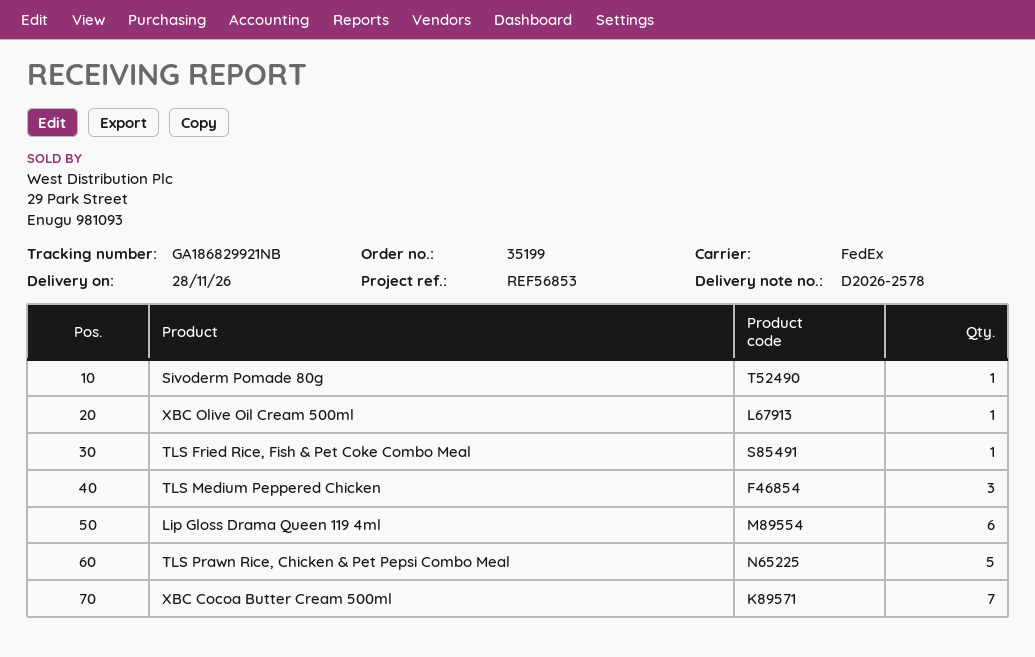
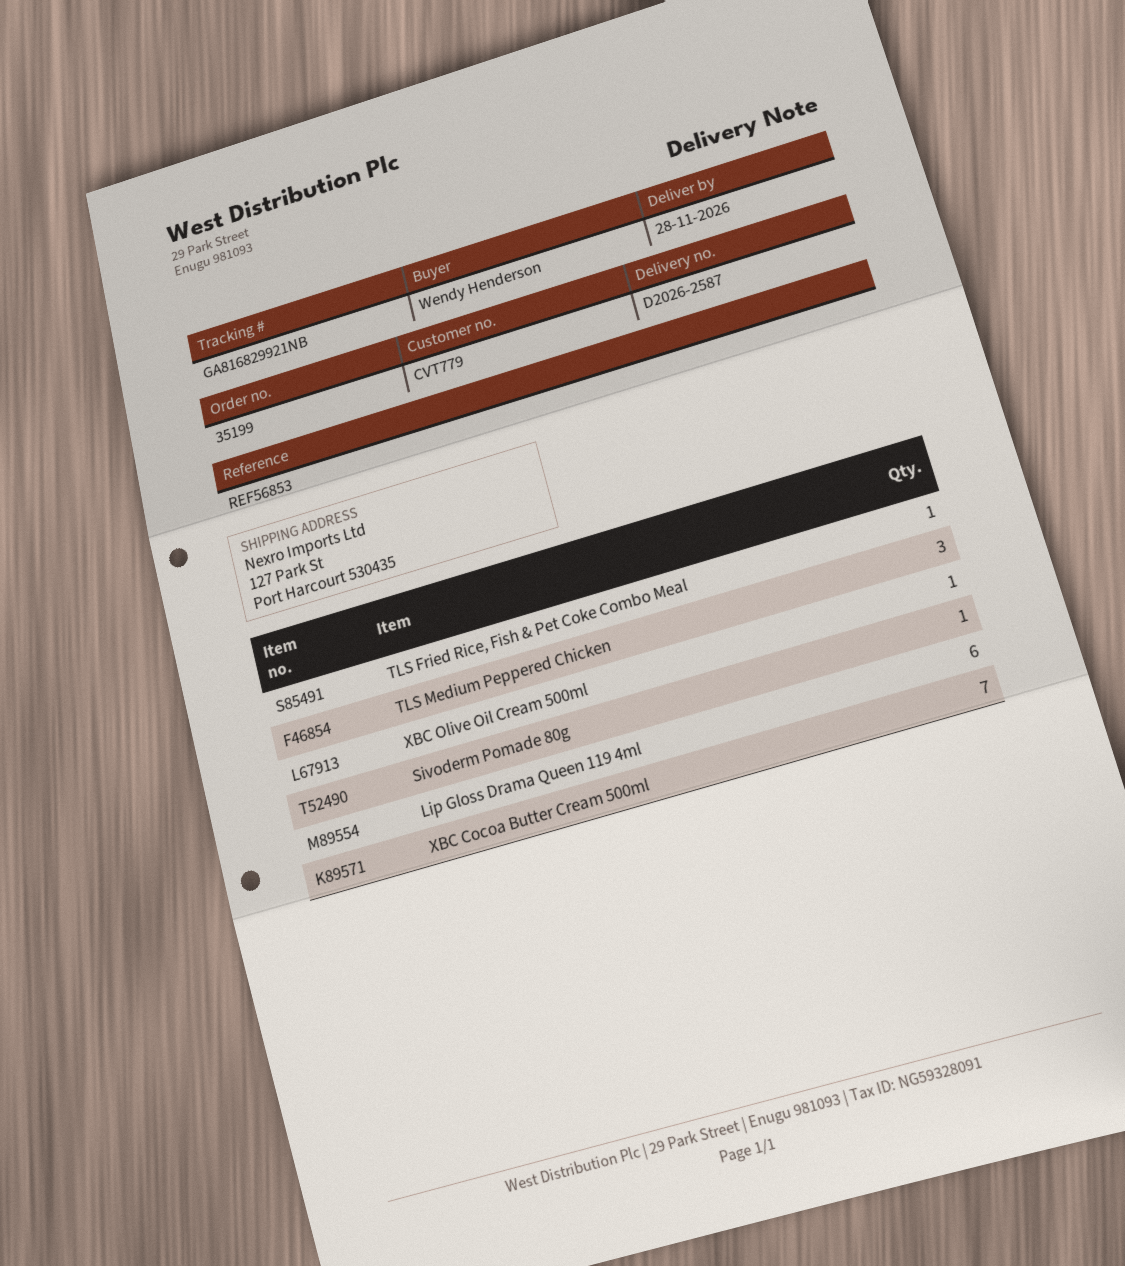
delivery note number: D2026-2578 -> D2026-2587
tracking number: GA186829921NB -> GA816829921NB
TLS Prawn Rice, Chicken & Pet Pepsi Combo Meal: 5 -> none

